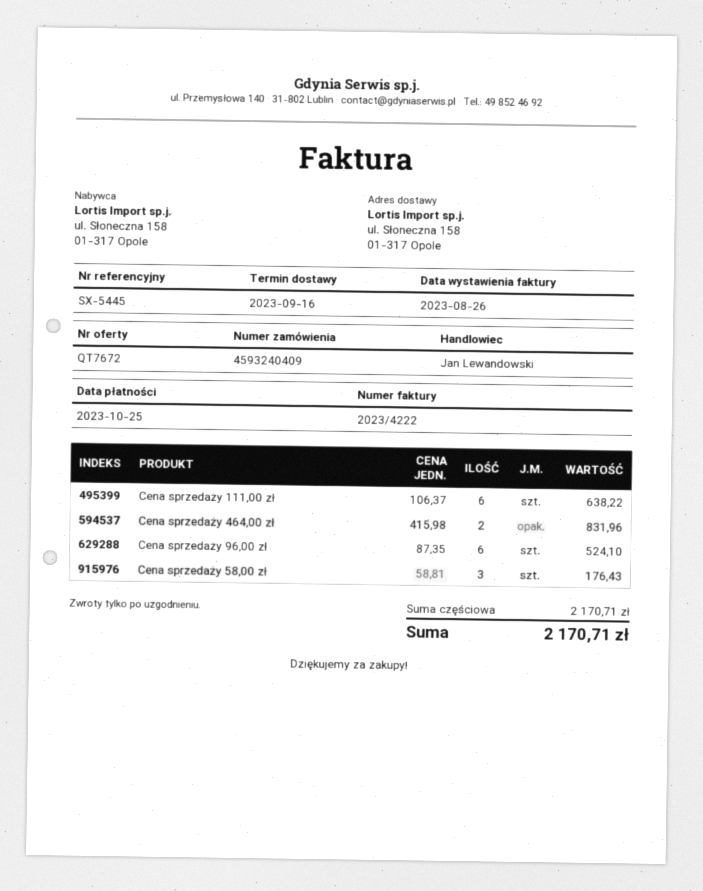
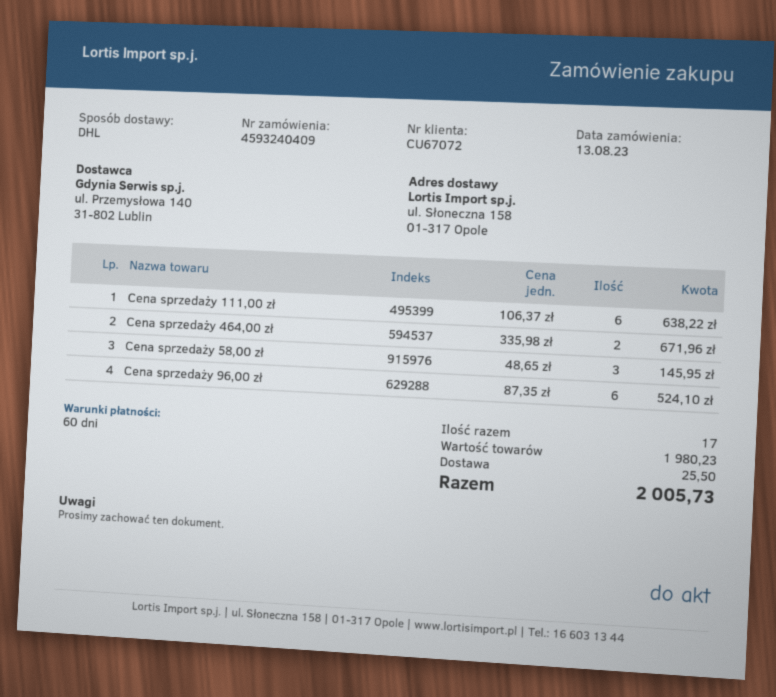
Cena sprzedaży 464,00 zł: 2 x 415.98 = 831.96 -> 2 x 335.98 = 671.96
Cena sprzedaży 58,00 zł: 3 x 58.81 = 176.43 -> 3 x 48.65 = 145.95
subtotal: 2170.71 -> 1980.23
shipping: none -> 25.50
total: 2170.71 -> 2005.73

